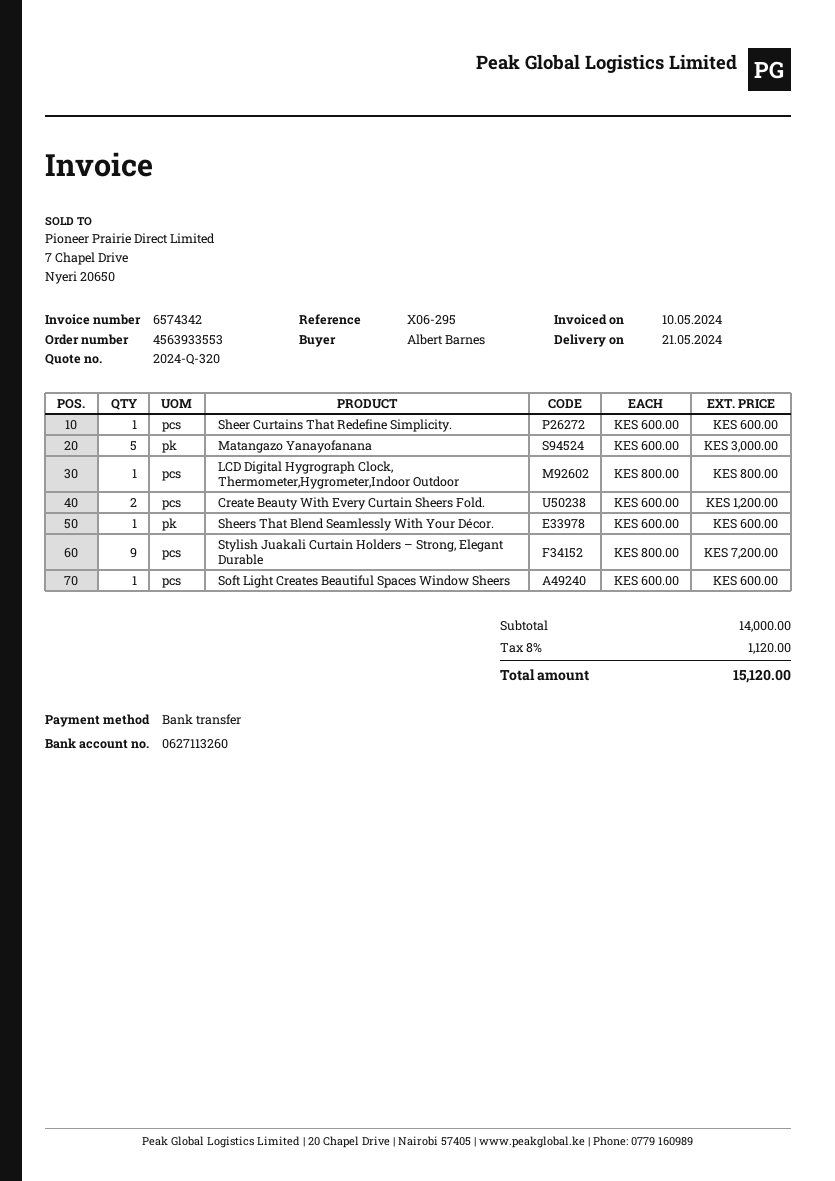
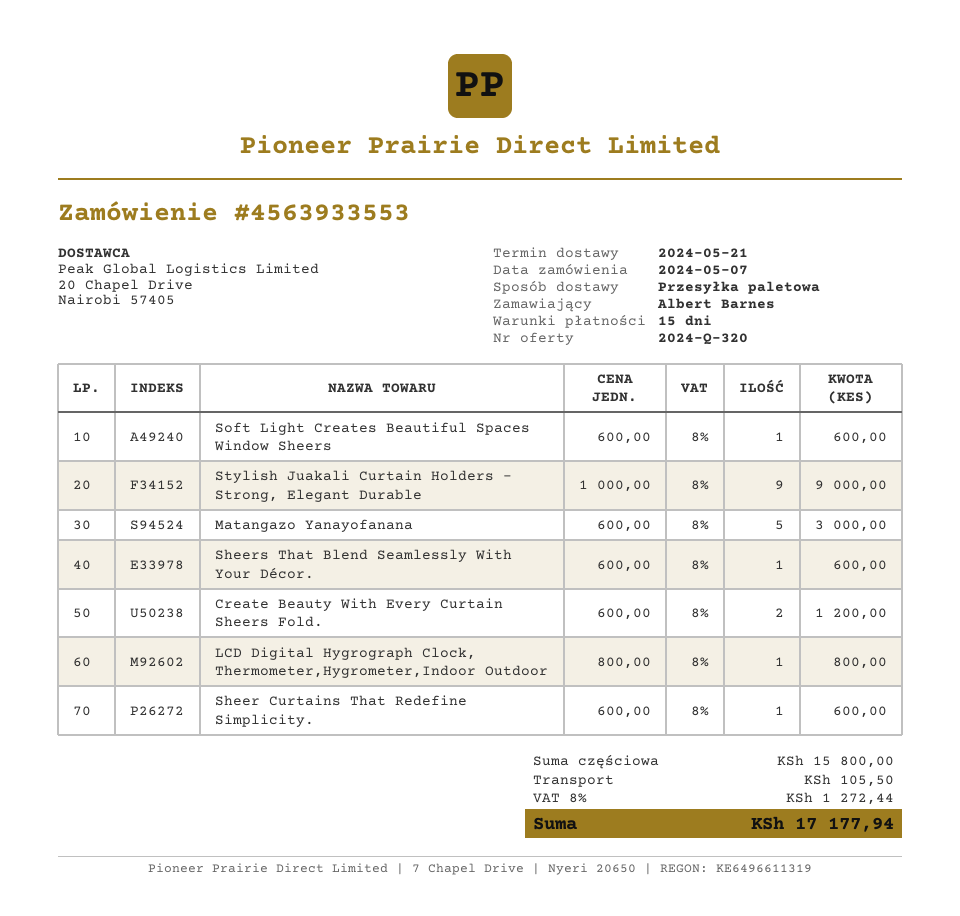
Stylish Juakali Curtain Holders – Strong, Elegant Durable: 9 x 800.00 = 7200.00 -> 9 x 1000.00 = 9000.00
subtotal: 14000.00 -> 15800.00
shipping: none -> 105.50
tax: 8% = 1120.00 -> 8% = 1272.44
total: 15120.00 -> 17177.94

